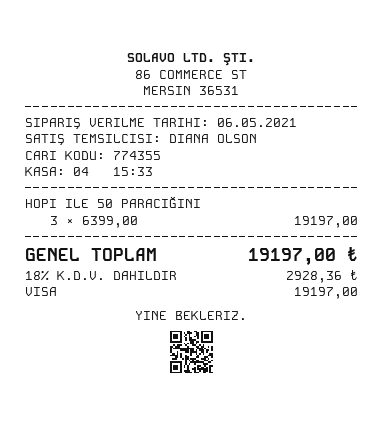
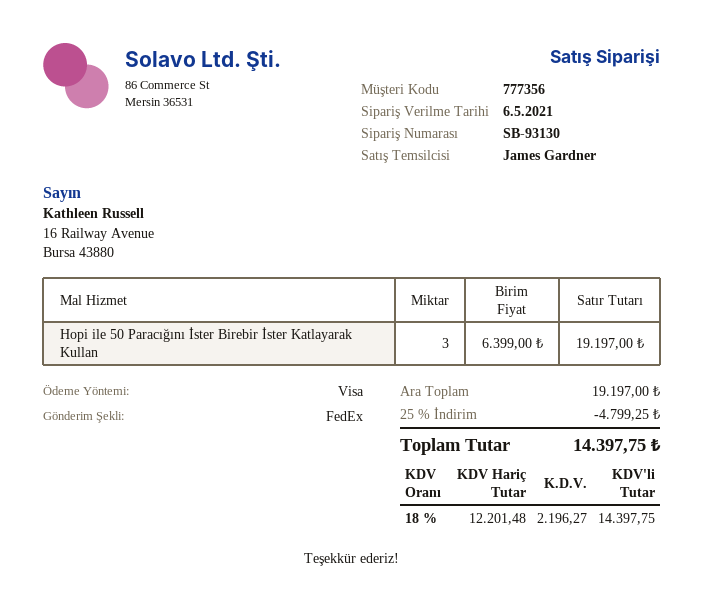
customer number: 774355 -> 777356
sales rep: DIANA OLSON -> James Gardner
discount: none -> 25% = 4799.25
tax: 18% = 2928.36 -> 18% = 2196.27
total: 19197.00 -> 14397.75

